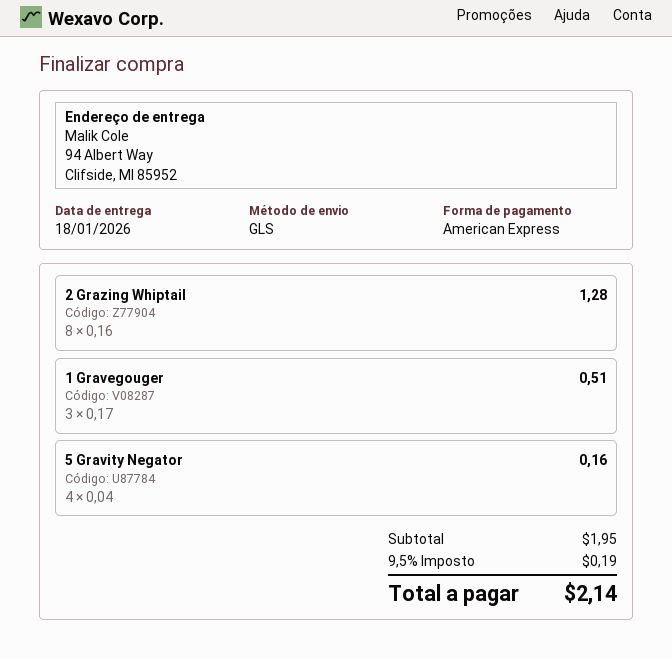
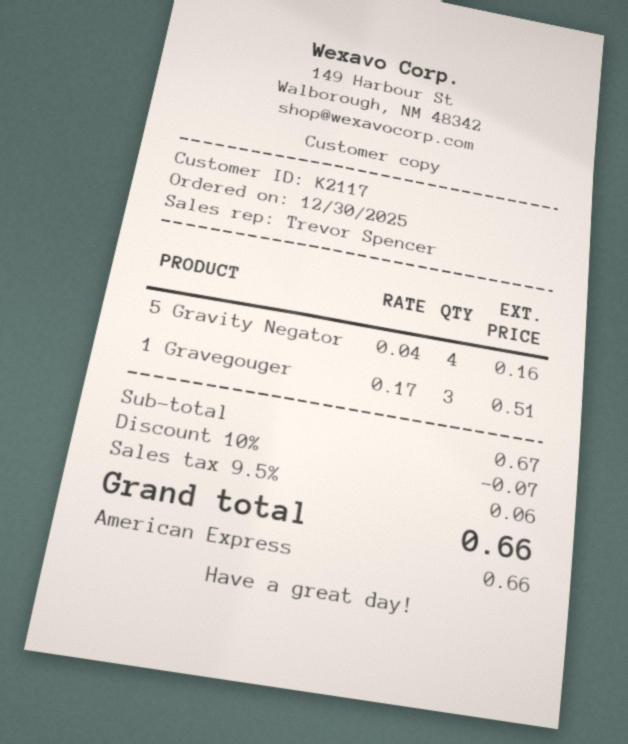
2 Grazing Whiptail: 8 x 0.16 = 1.28 -> none
subtotal: 1.95 -> 0.67
discount: none -> 10% = 0.07
tax: 9.5% = 0.19 -> 9.5% = 0.06
total: 2.14 -> 0.66

